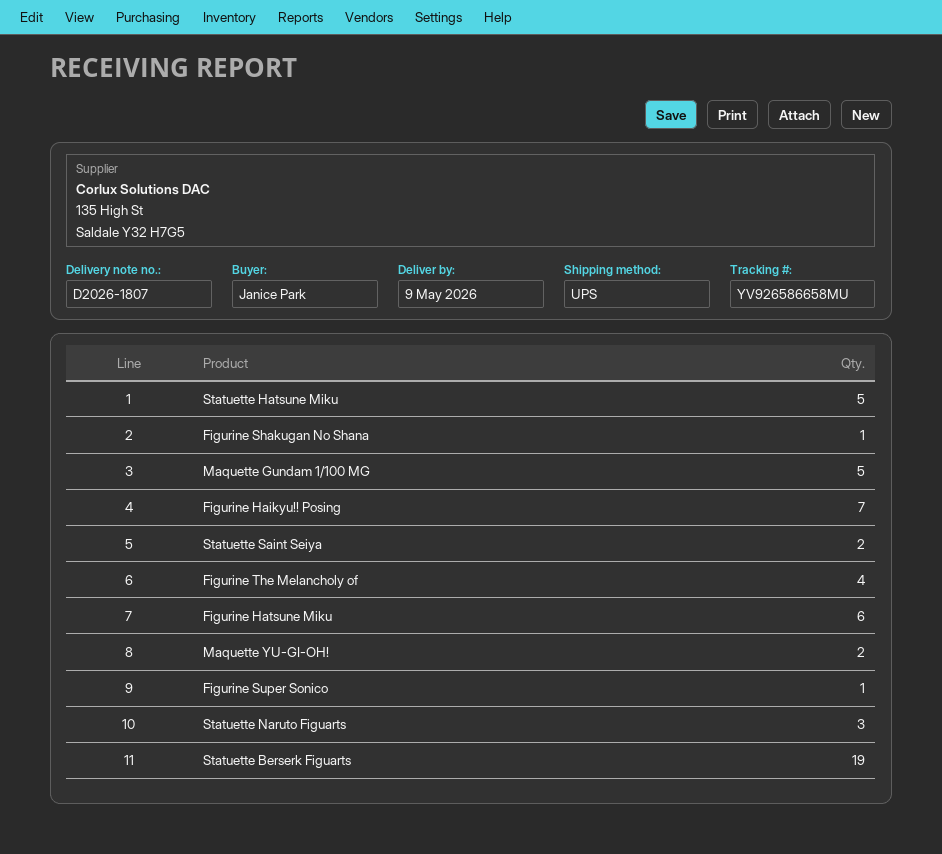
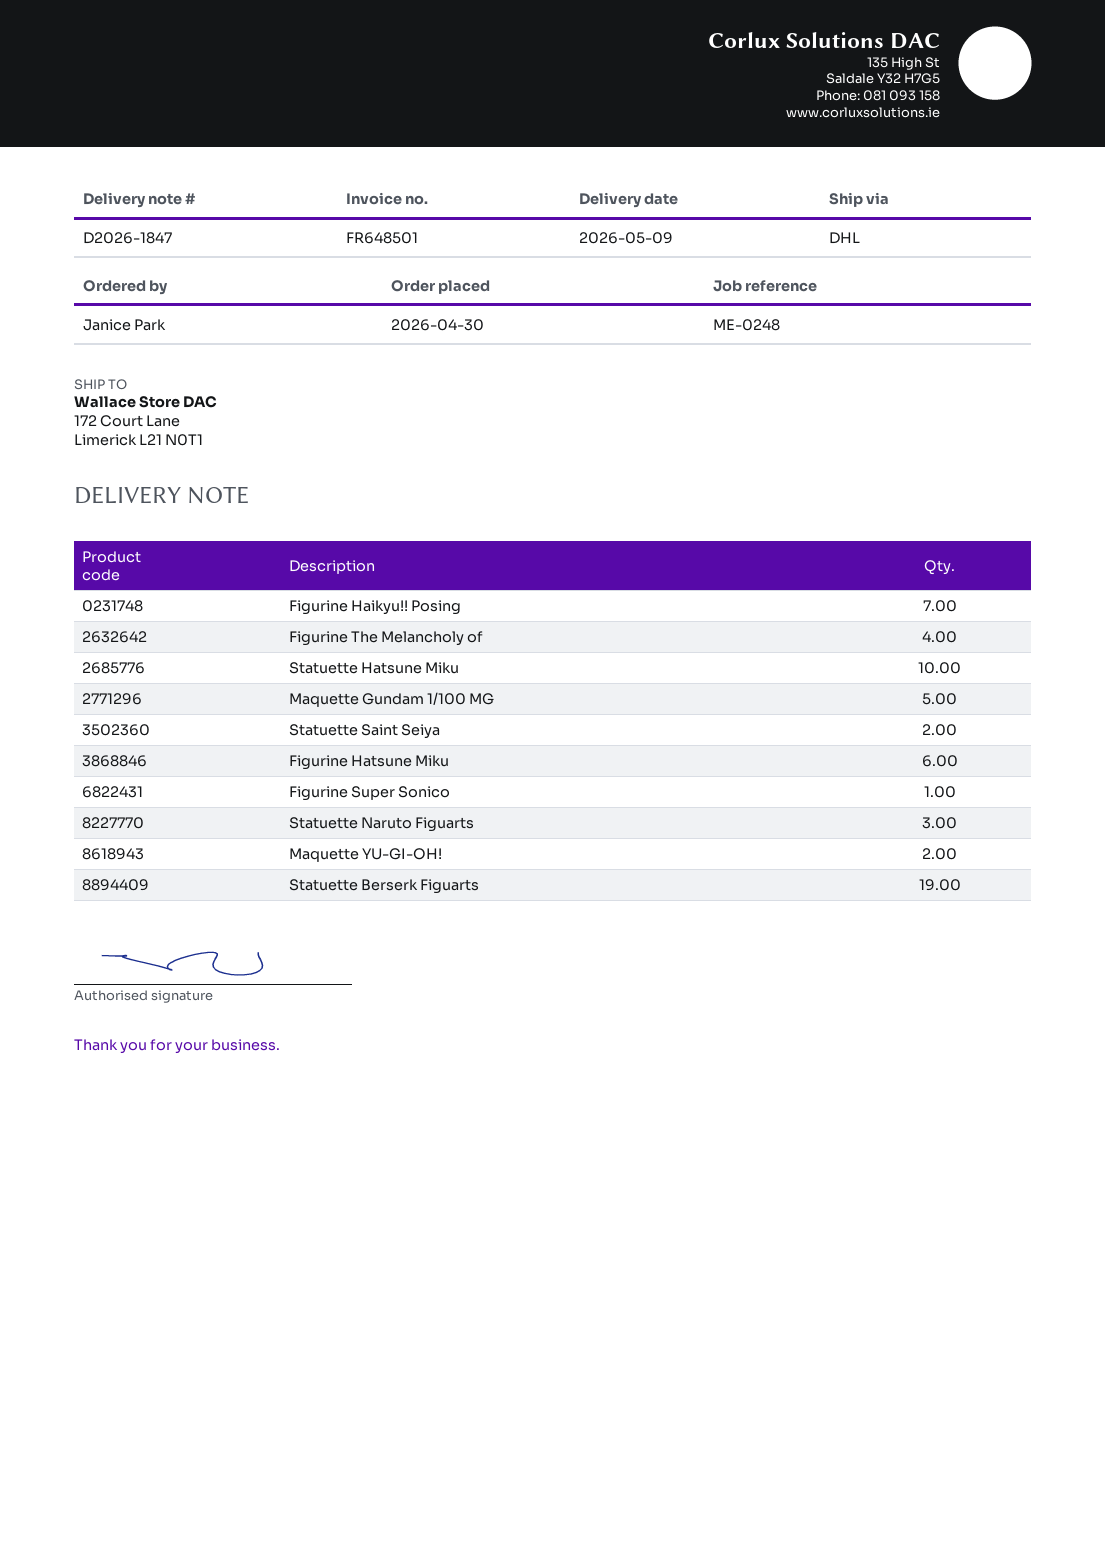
delivery note number: D2026-1807 -> D2026-1847
shipping method: UPS -> DHL
Statuette Hatsune Miku: 5 -> 10
Figurine Shakugan No Shana: 1 -> none

